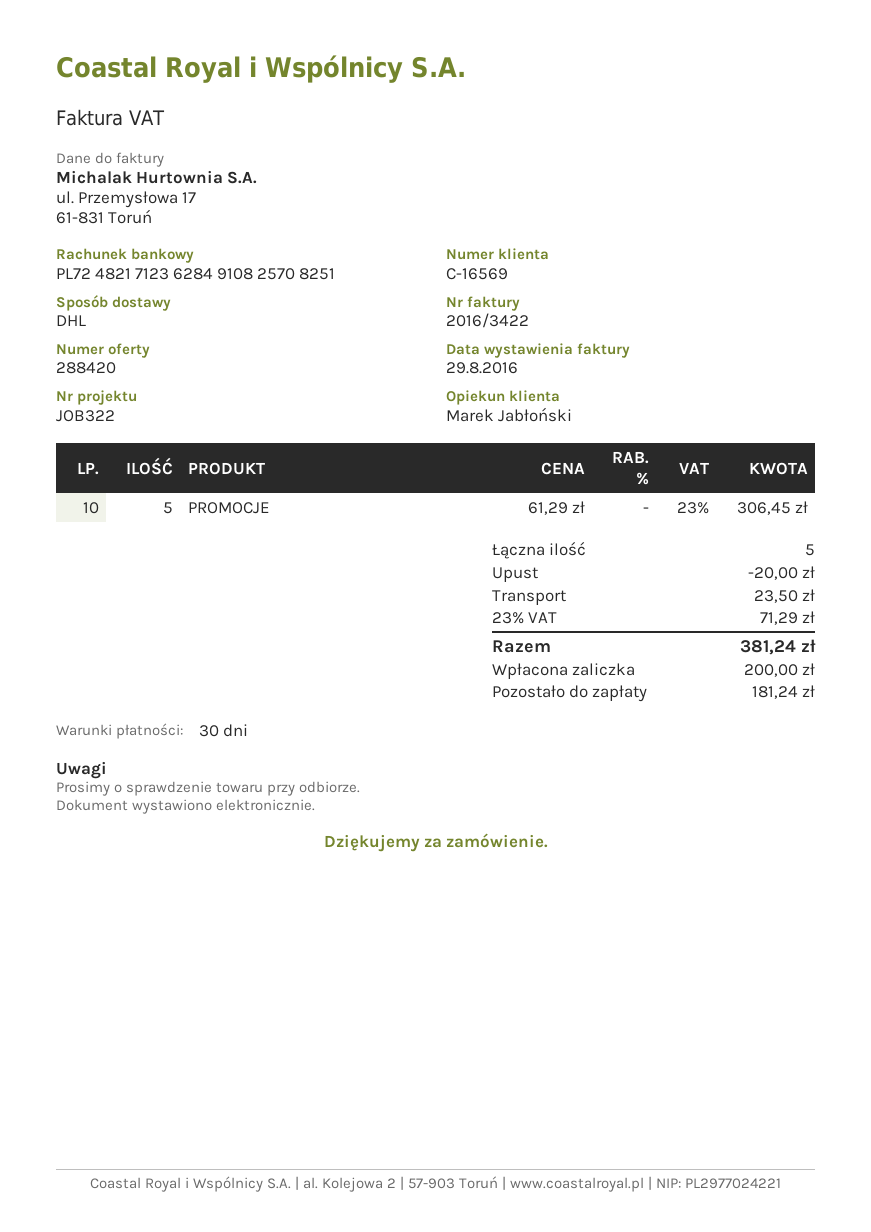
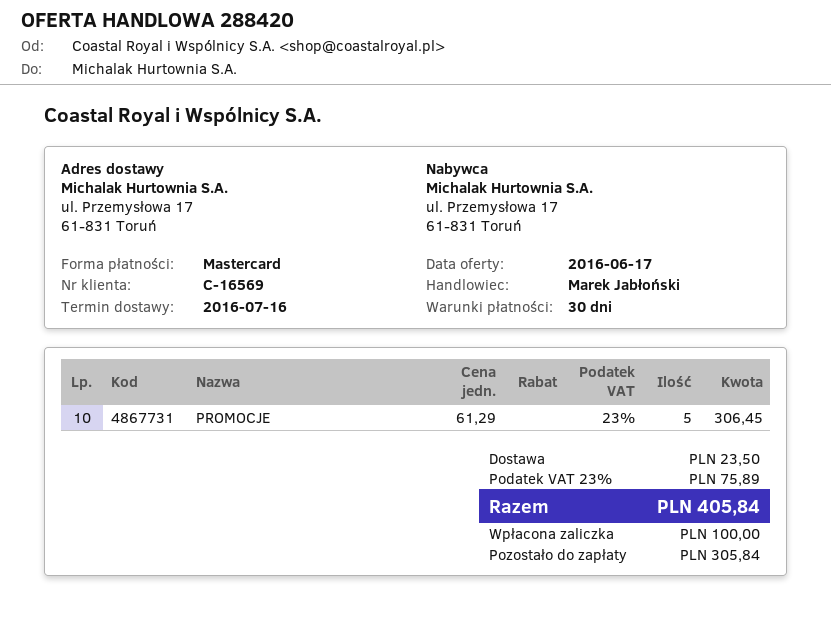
discount: 20.00 -> none
tax: 23% = 71.29 -> 23% = 75.89
total: 381.24 -> 405.84
deposit: 200.00 -> 100.00
balance: 181.24 -> 305.84

